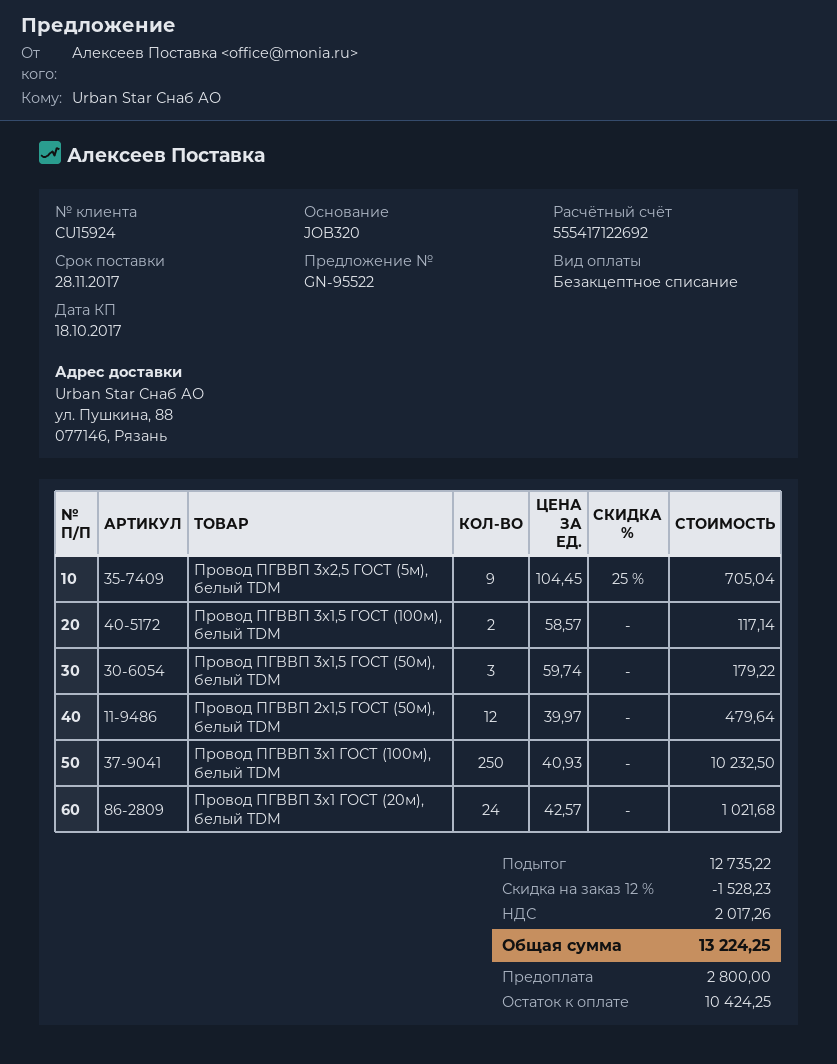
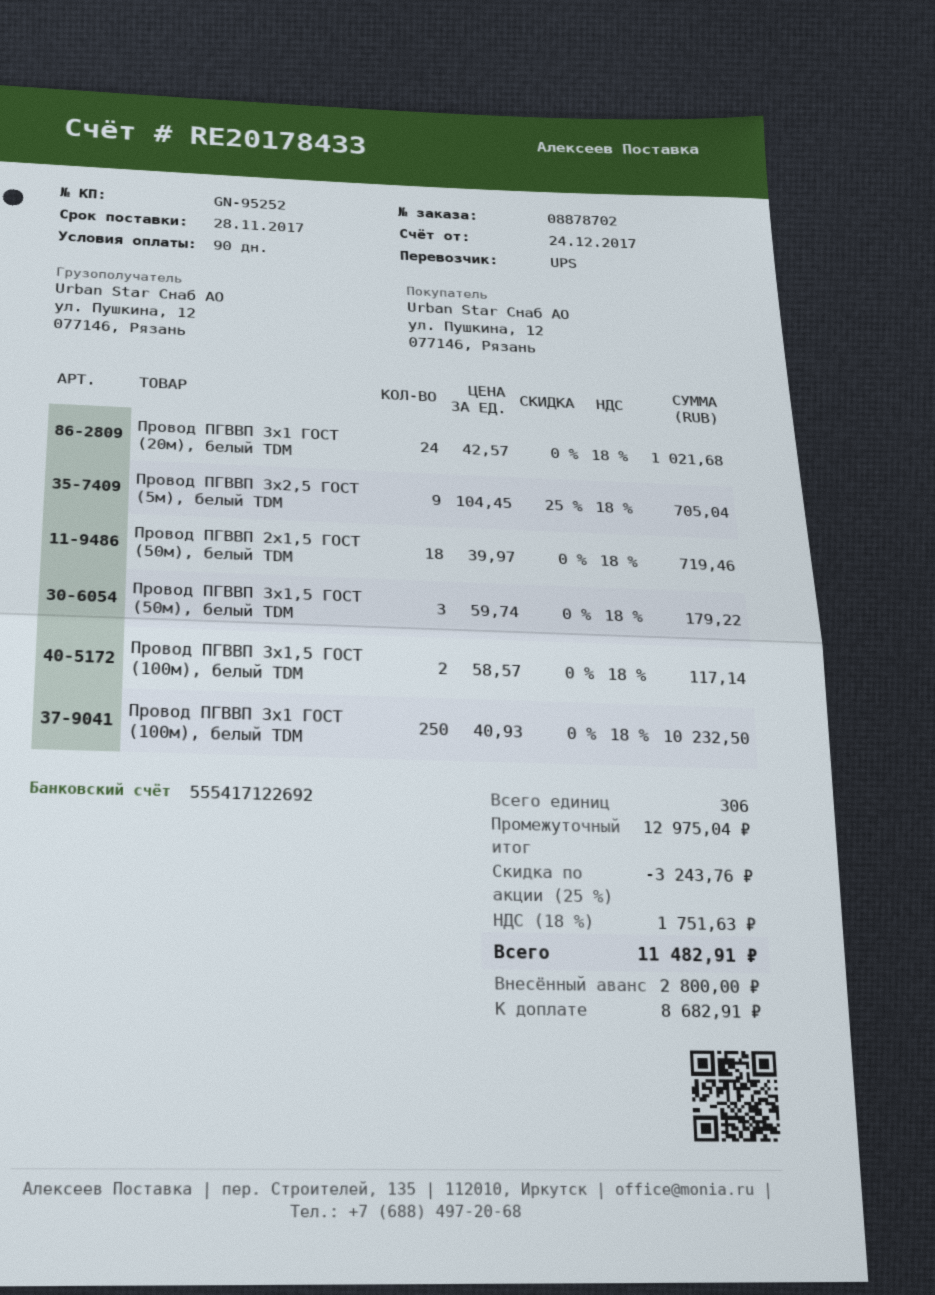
quote number: GN-95522 -> GN-95252
ship to: ул. Пушкина, 88, 077146, Рязань -> ул. Пушкина, 12, 077146, Рязань
Провод ПГВВП 2х1,5 ГОСТ (50м), белый TDM: 12 x 39.97 = 479.64 -> 18 x 39.97 = 719.46
subtotal: 12735.22 -> 12975.04
discount: 12% = 1528.23 -> 25% = 3243.76
tax: 2017.26 -> 1751.63
total: 13224.25 -> 11482.91
balance: 10424.25 -> 8682.91

